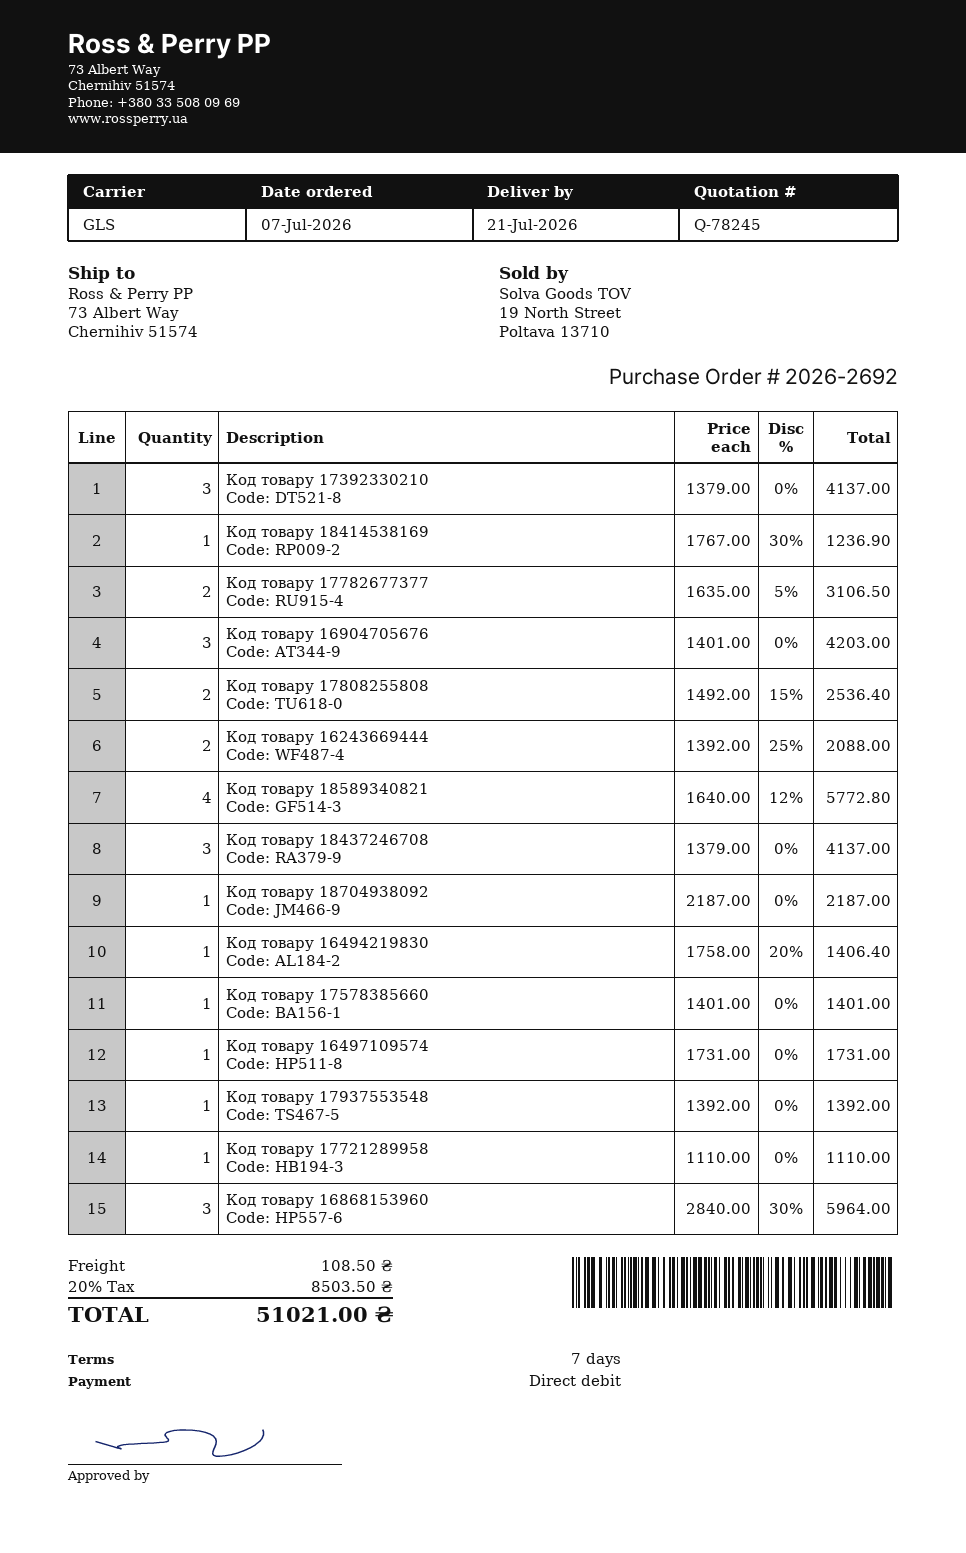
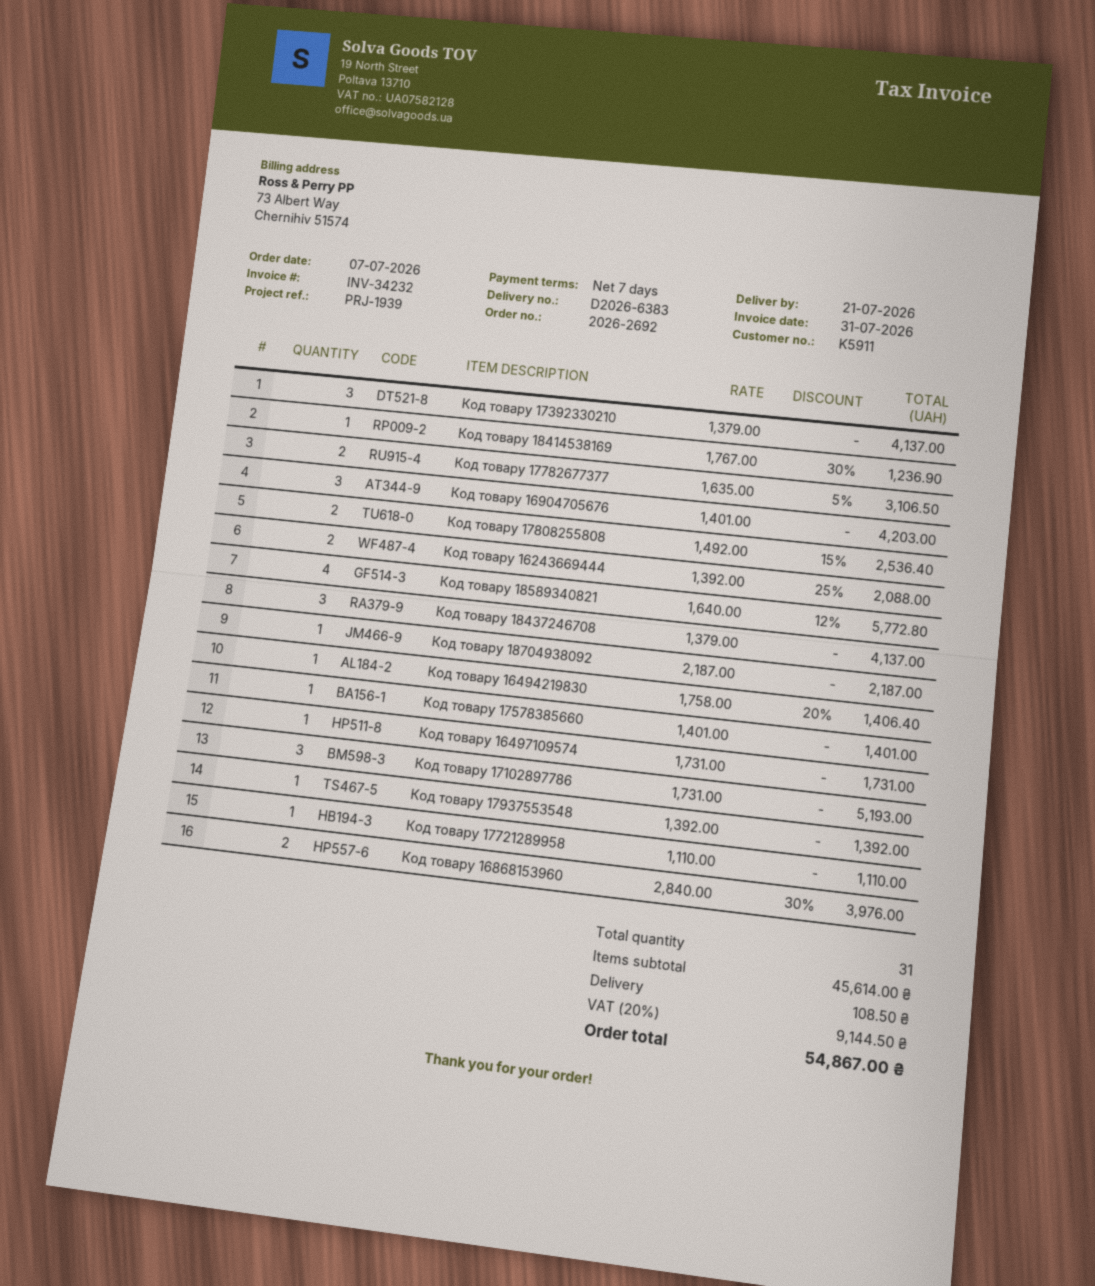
Код товару 16868153960: 3 x 2840.00 - 30% = 5964.00 -> 2 x 2840.00 - 30% = 3976.00
Код товару 17102897786: none -> 3 x 1731.00 = 5193.00
tax: 20% = 8503.50 -> 20% = 9144.50
total: 51021.00 -> 54867.00

